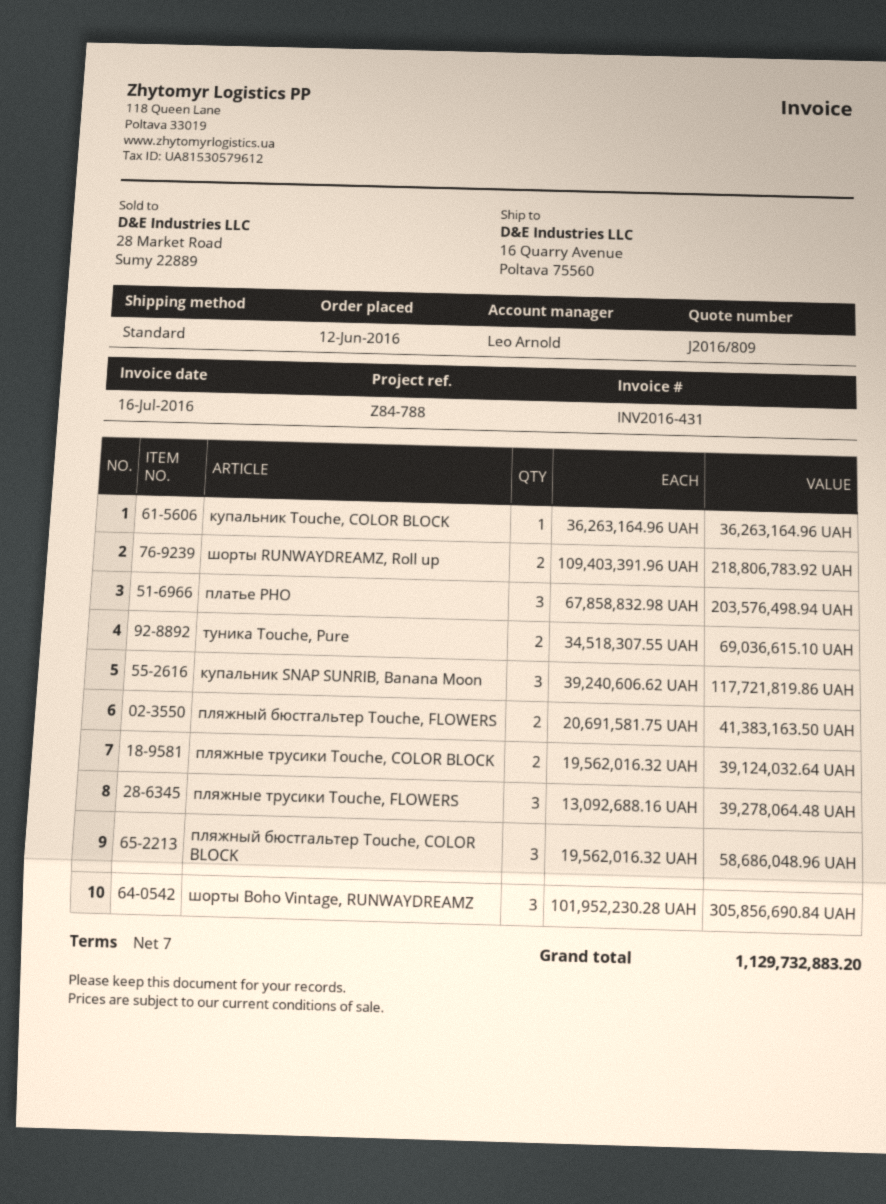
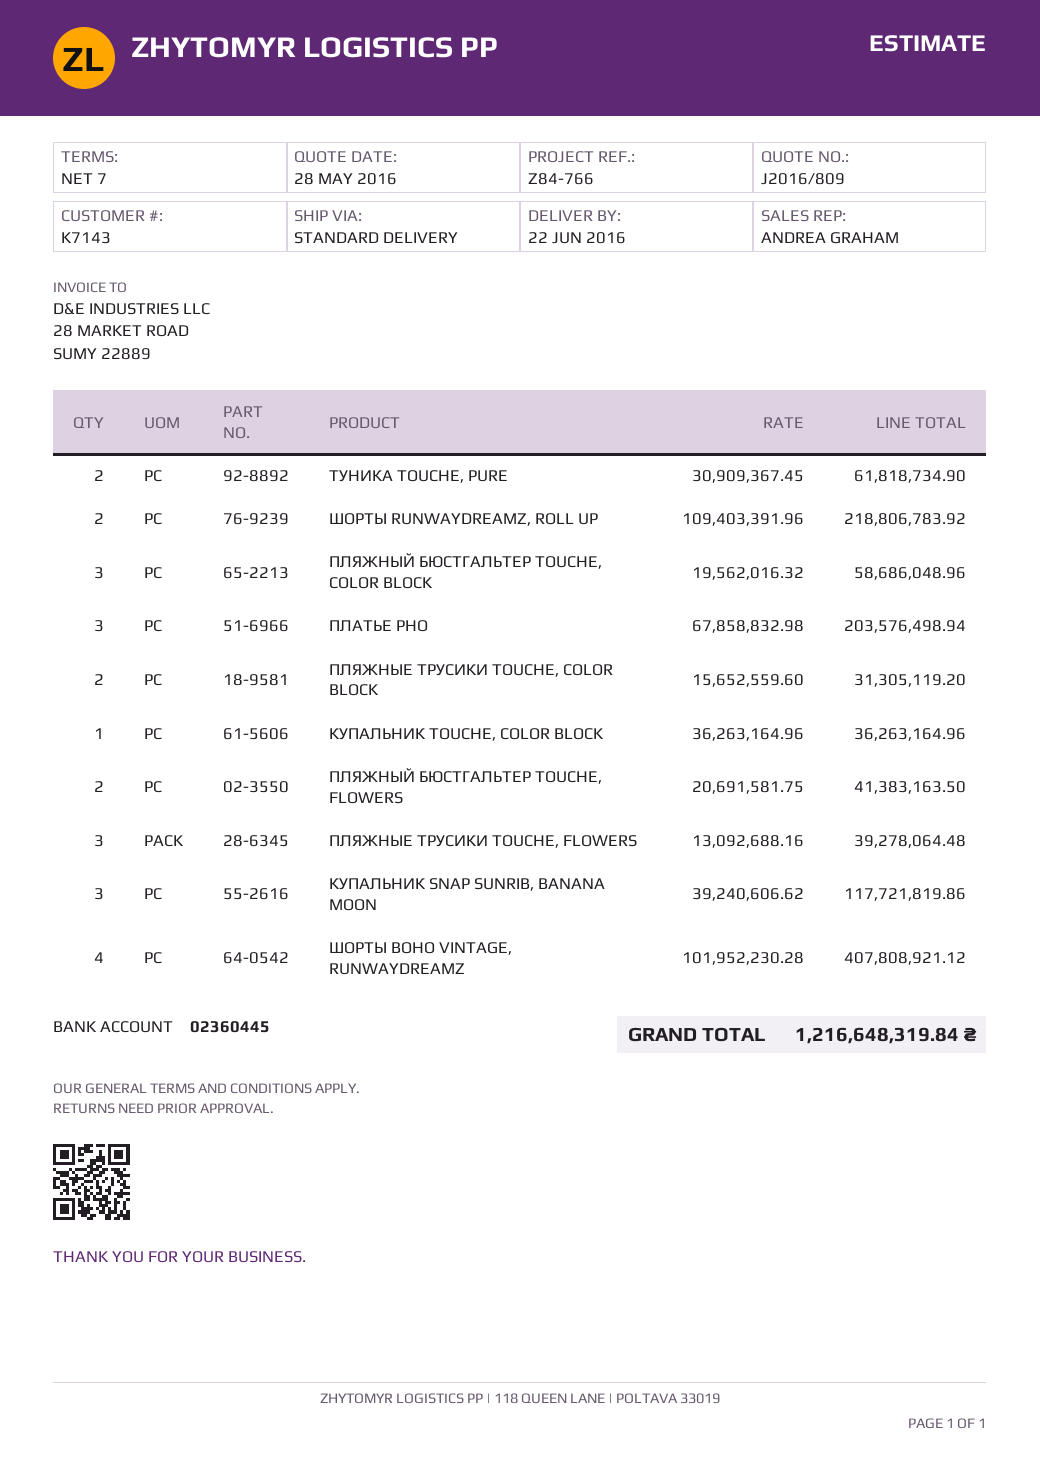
reference: Z84-788 -> Z84-766
sales rep: Leo Arnold -> ANDREA GRAHAM
туника Touche, Pure: 2 x 34518307.55 = 69036615.10 -> 2 x 30909367.45 = 61818734.90
пляжные трусики Touche, COLOR BLOCK: 2 x 19562016.32 = 39124032.64 -> 2 x 15652559.60 = 31305119.20
шорты Boho Vintage, RUNWAYDREAMZ: 3 x 101952230.28 = 305856690.84 -> 4 x 101952230.28 = 407808921.12
total: 1129732883.20 -> 1216648319.84

